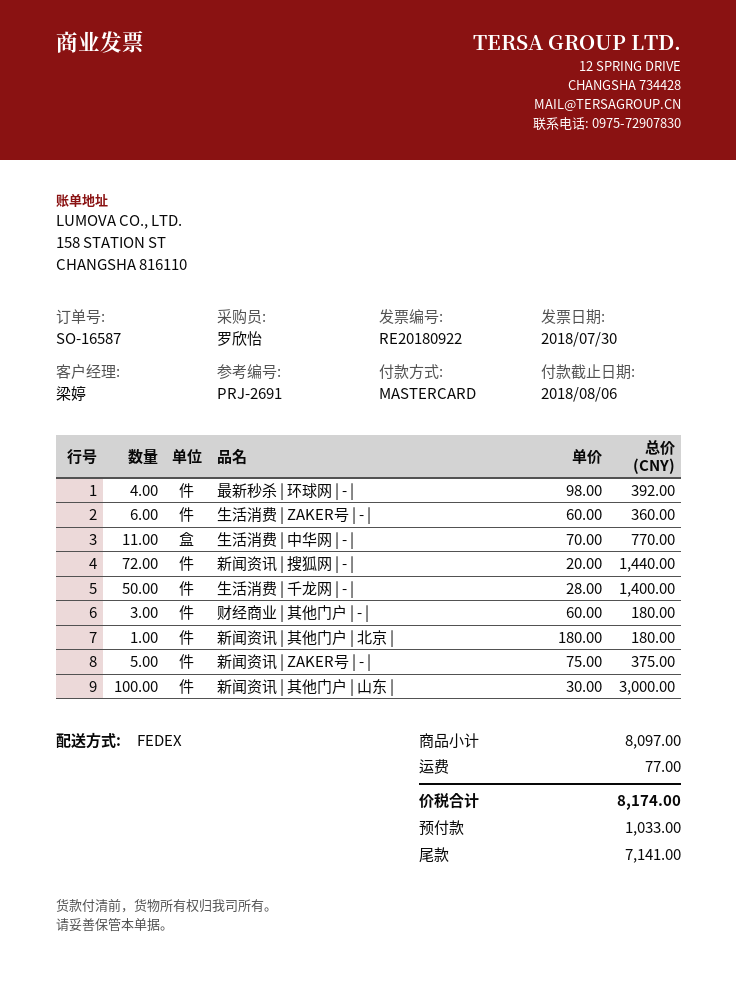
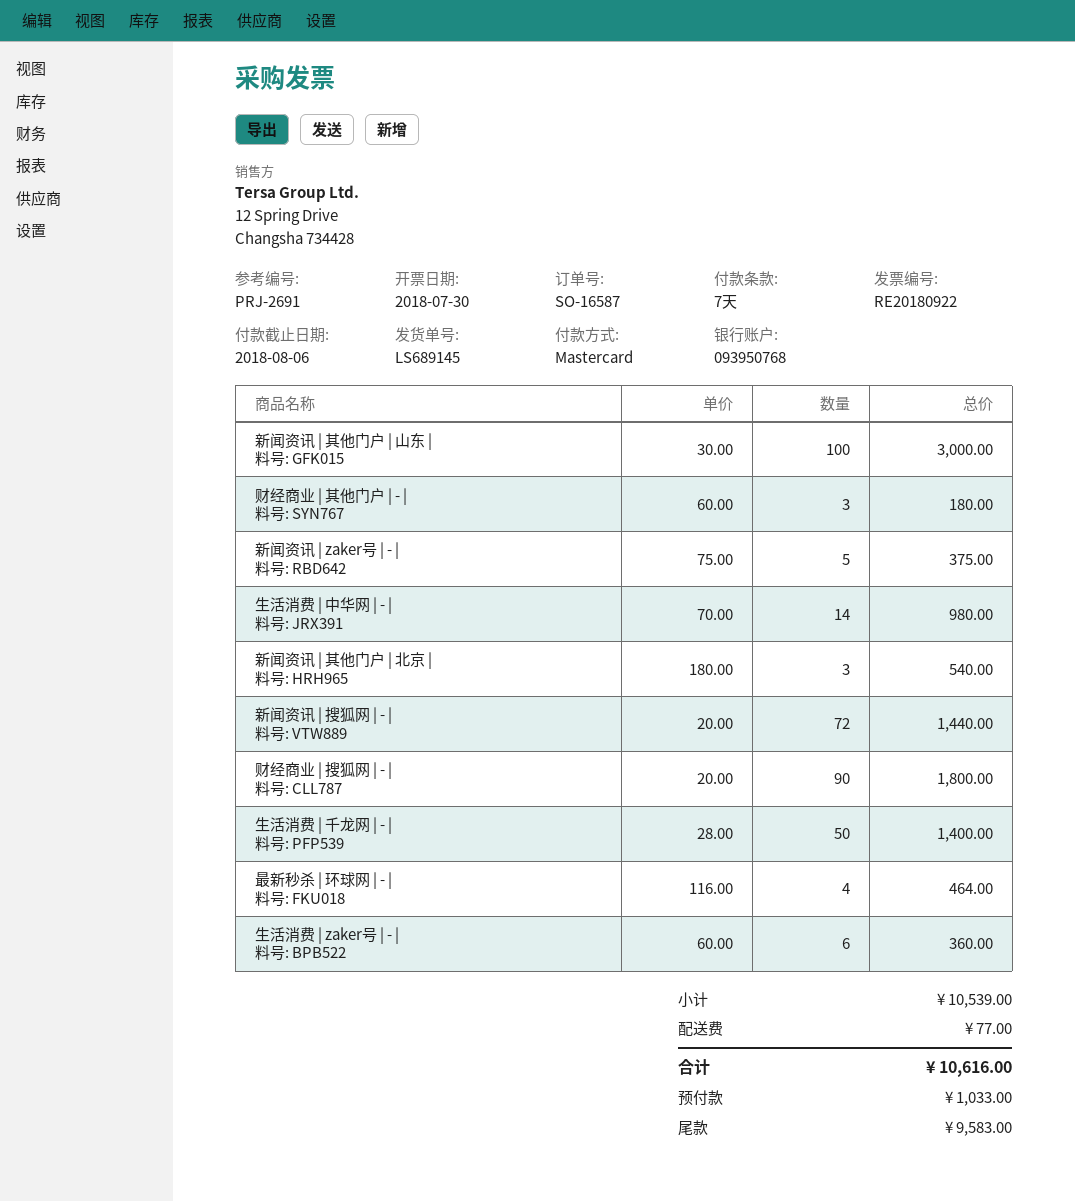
最新秒杀 | 环球网 | - |: 4 x 98.00 = 392.00 -> 4 x 116.00 = 464.00
生活消费 | 中华网 | - |: 11 x 70.00 = 770.00 -> 14 x 70.00 = 980.00
新闻资讯 | 其他门户 | 北京 |: 1 x 180.00 = 180.00 -> 3 x 180.00 = 540.00
财经商业 | 搜狐网 | - |: none -> 90 x 20.00 = 1800.00
subtotal: 8097.00 -> 10539.00
total: 8174.00 -> 10616.00
balance: 7141.00 -> 9583.00

